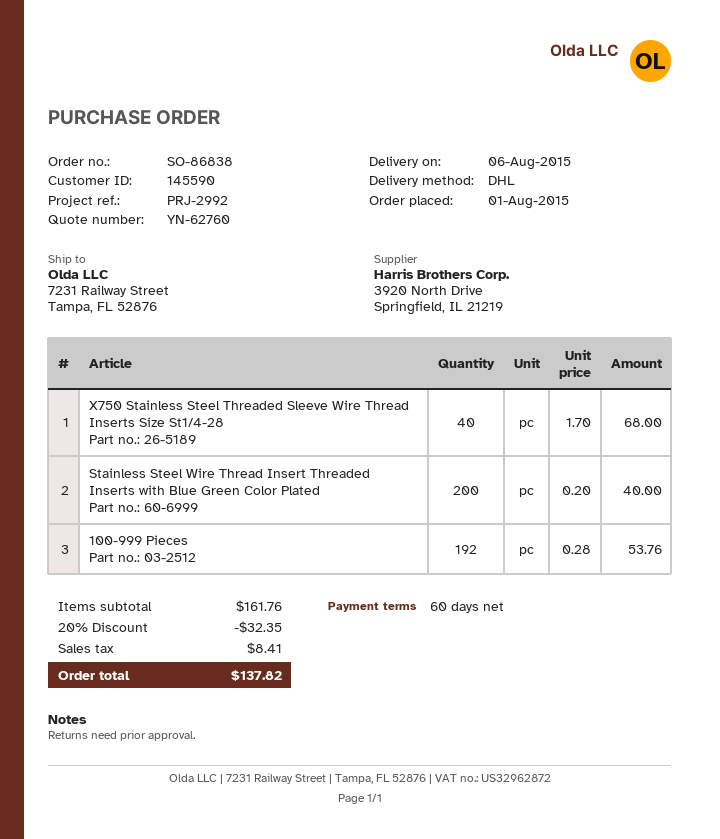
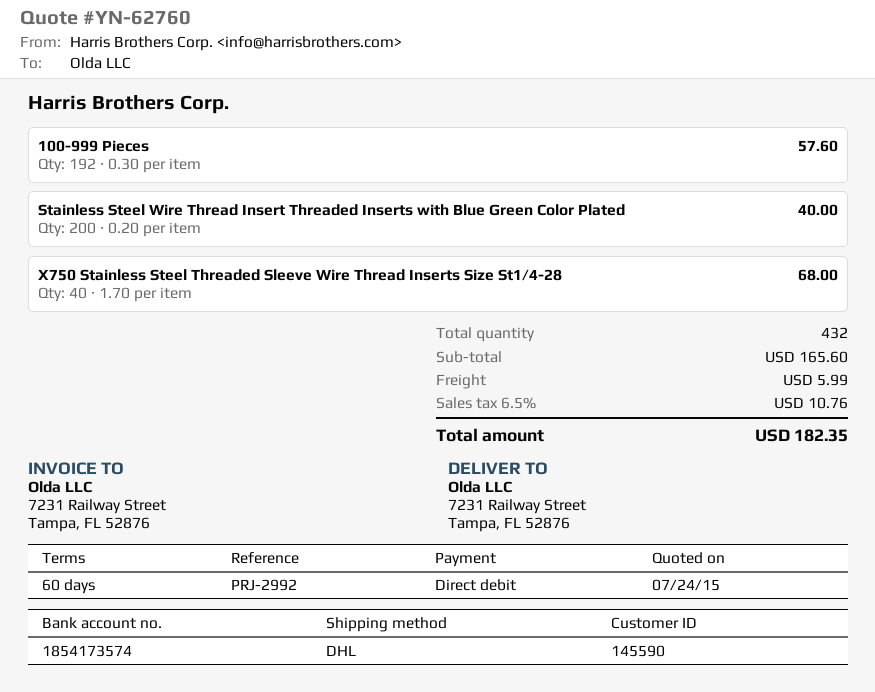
100-999 Pieces: 192 x 0.28 = 53.76 -> 192 x 0.30 = 57.60
subtotal: 161.76 -> 165.60
discount: 20% = 32.35 -> none
shipping: none -> 5.99
tax: 8.41 -> 10.76
total: 137.82 -> 182.35

